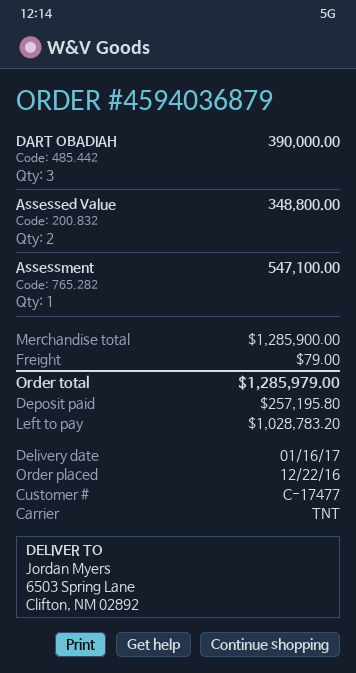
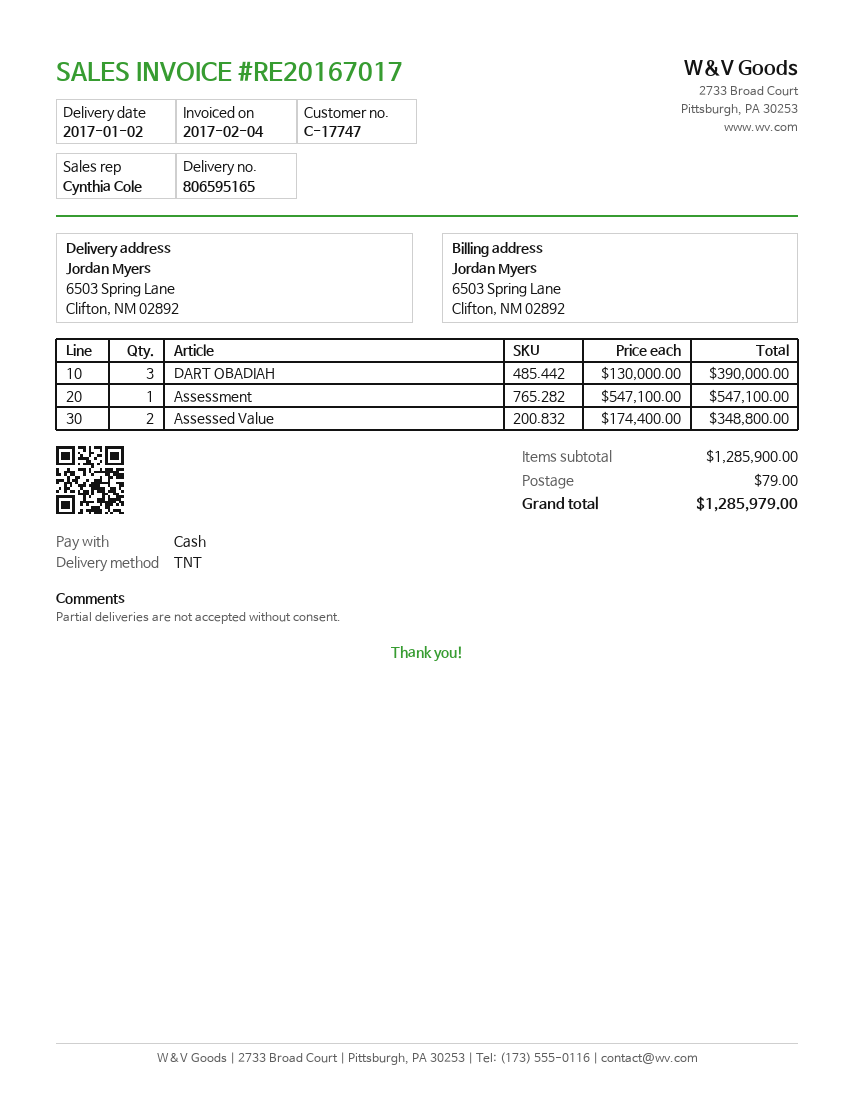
delivery date: 2017-01-16 -> 2017-01-02
customer number: C-17477 -> C-17747

